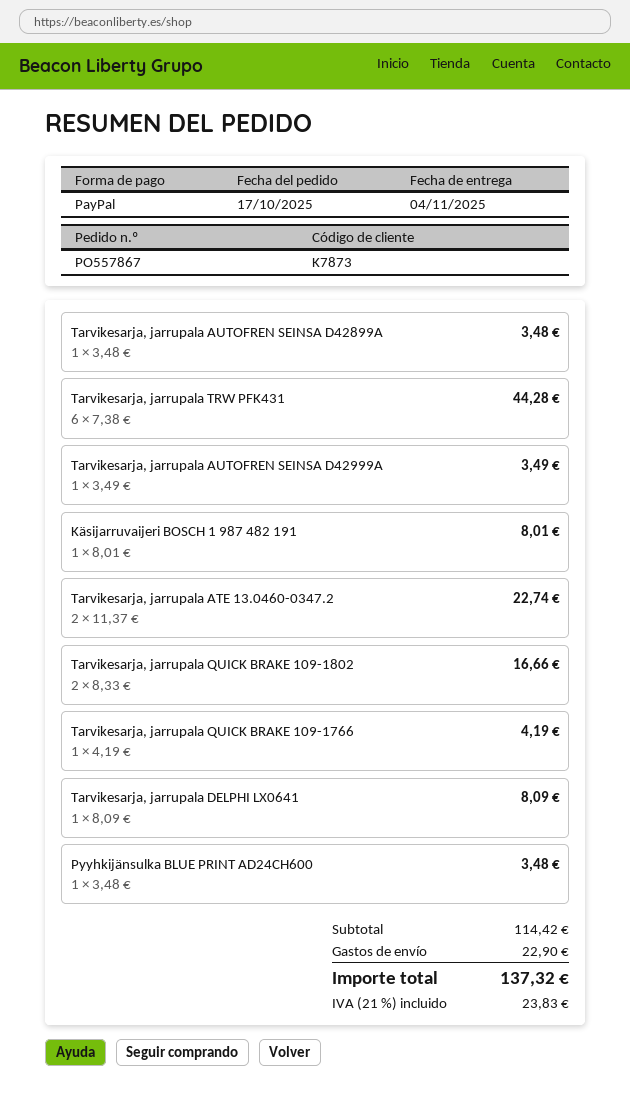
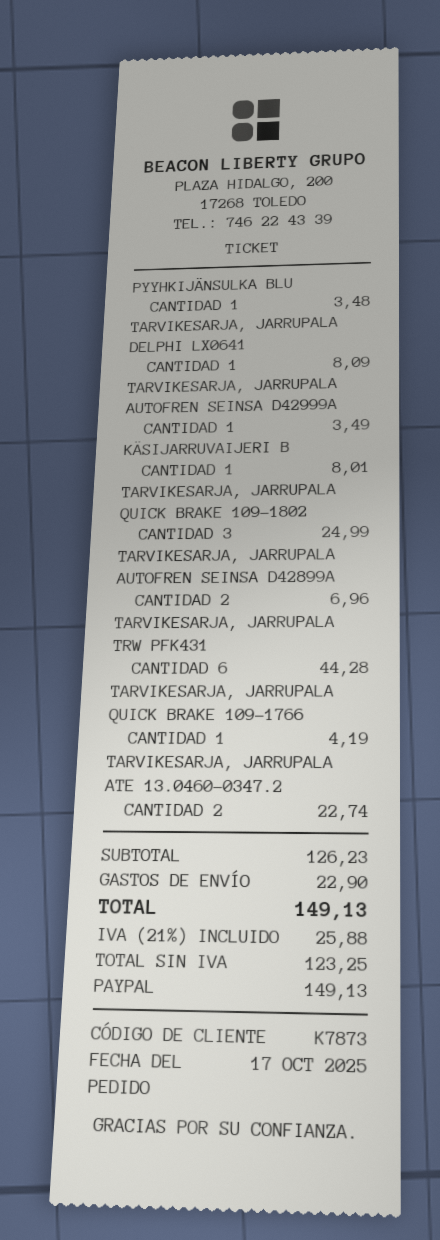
Tarvikesarja, jarrupala AUTOFREN SEINSA D42899A: 1 for 3.48 -> 2 for 6.96
Tarvikesarja, jarrupala QUICK BRAKE 109-1802: 2 for 16.66 -> 3 for 24.99
subtotal: 114.42 -> 126.23
tax: 21% = 23.83 -> 21% = 25.88
total: 137.32 -> 149.13

